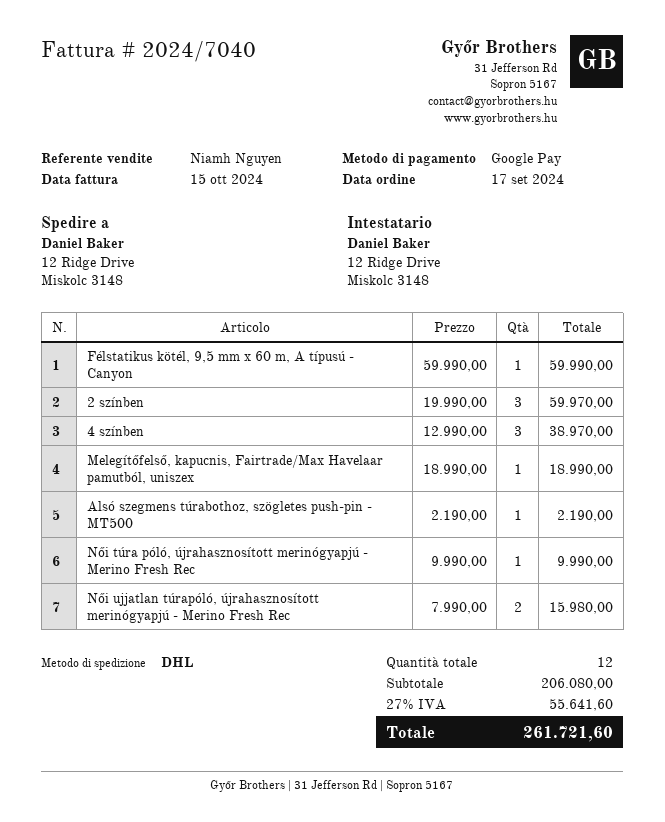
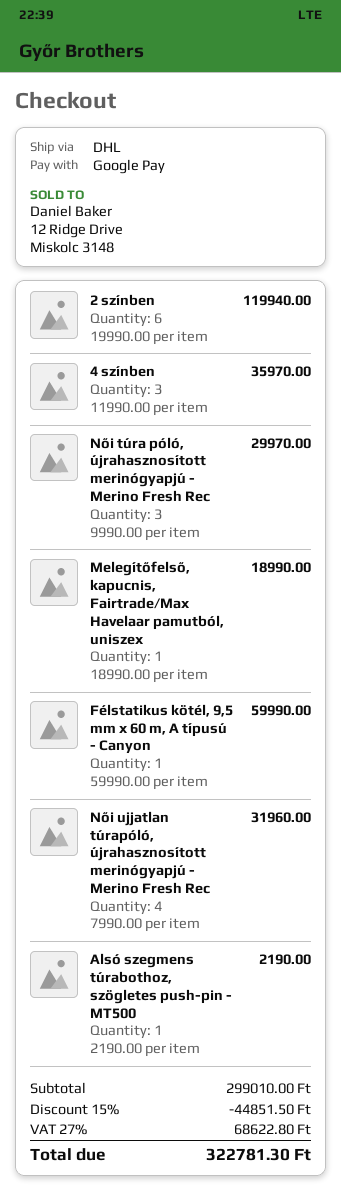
2 színben: 3 x 19990.00 = 59970.00 -> 6 x 19990.00 = 119940.00
4 színben: 3 x 12990.00 = 38970.00 -> 3 x 11990.00 = 35970.00
Női túra póló, újrahasznosított merinógyapjú - Merino Fresh Rec: 1 x 9990.00 = 9990.00 -> 3 x 9990.00 = 29970.00
Női ujjatlan túrapóló, újrahasznosított merinógyapjú - Merino Fresh Rec: 2 x 7990.00 = 15980.00 -> 4 x 7990.00 = 31960.00
subtotal: 206080.00 -> 299010.00
discount: none -> 15% = 44851.50
tax: 27% = 55641.60 -> 27% = 68622.80
total: 261721.60 -> 322781.30

